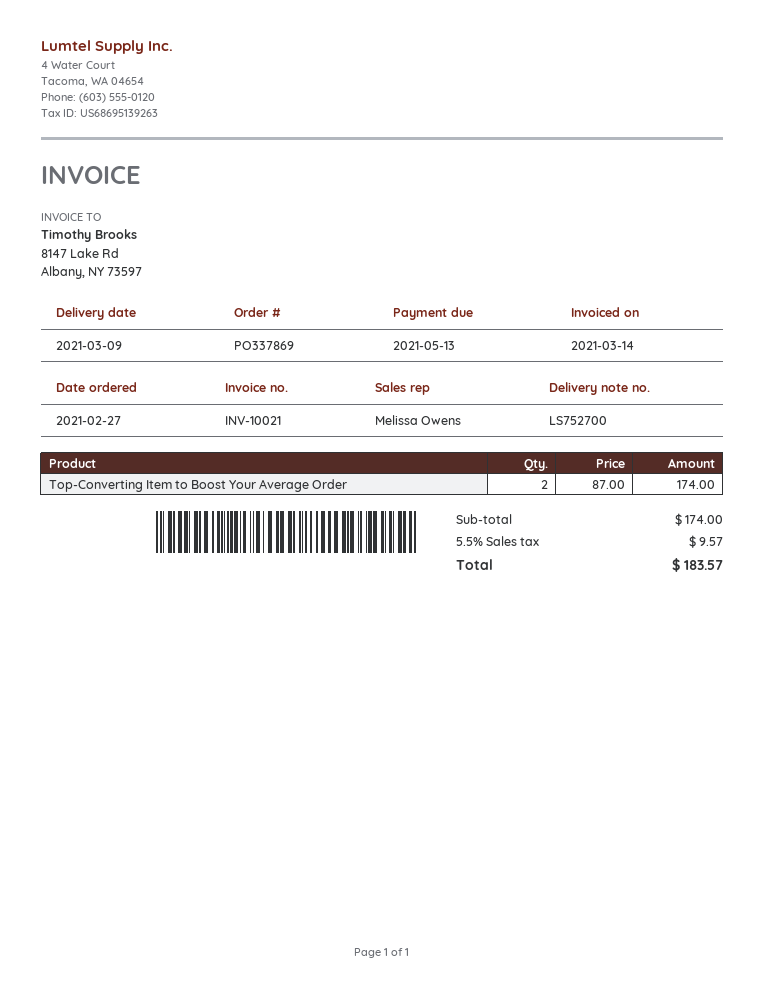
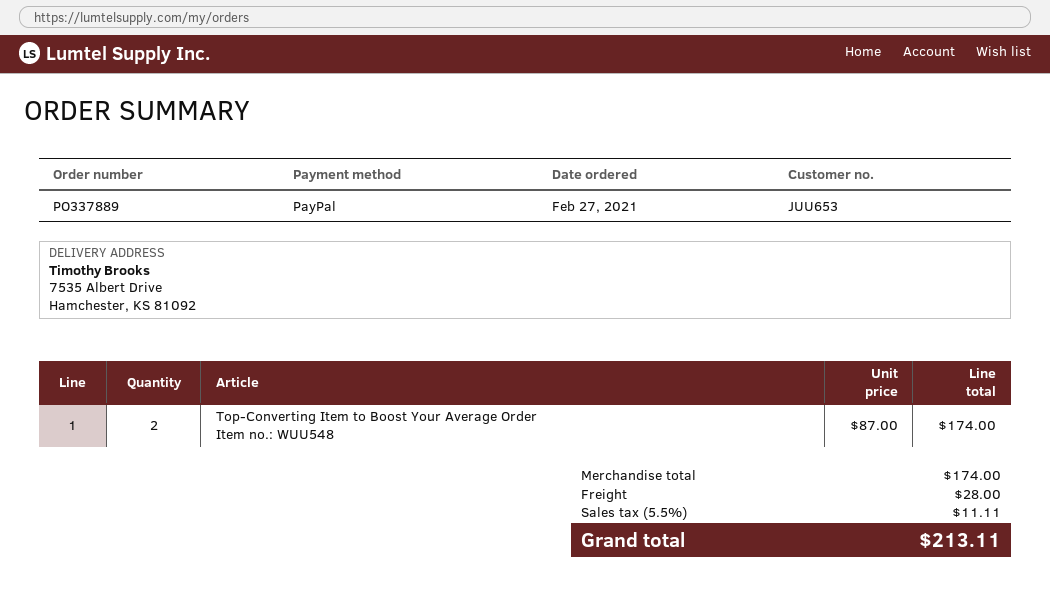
order number: PO337869 -> PO337889
shipping: none -> 28.00
tax: 5.5% = 9.57 -> 5.5% = 11.11
total: 183.57 -> 213.11

